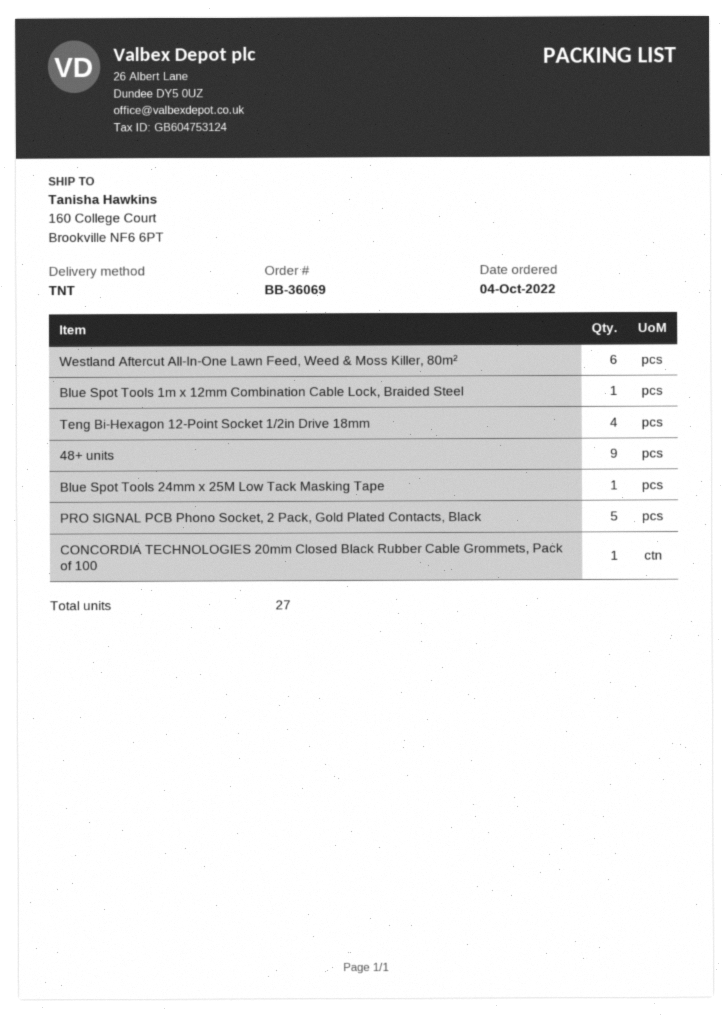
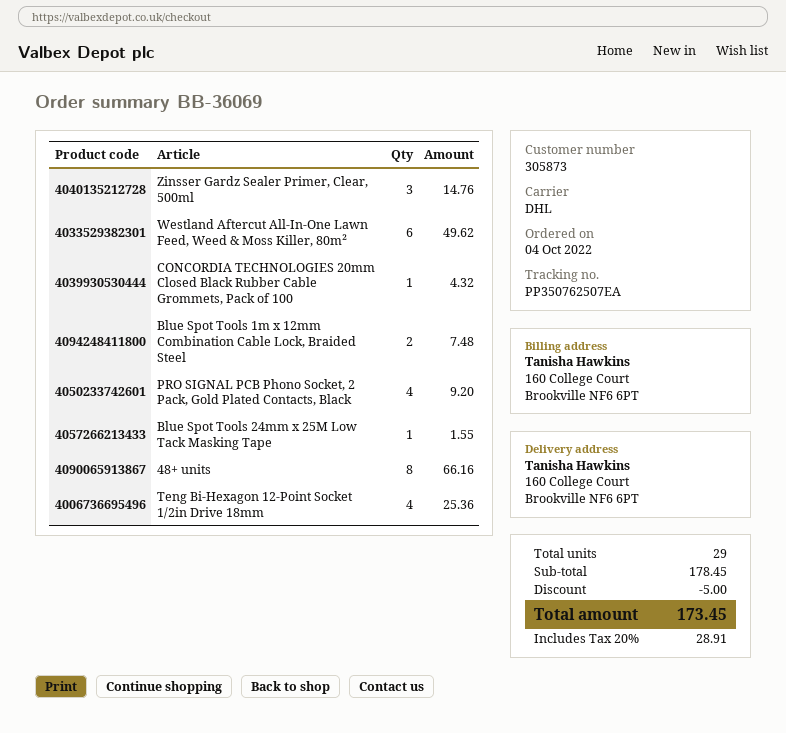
shipping method: TNT -> DHL
Blue Spot Tools 1m x 12mm Combination Cable Lock, Braided Steel: 1 -> 2
48+ units: 9 -> 8
PRO SIGNAL PCB Phono Socket, 2 Pack, Gold Plated Contacts, Black: 5 -> 4
Zinsser Gardz Sealer Primer, Clear, 500ml: none -> 3
total quantity: 27 -> 29

